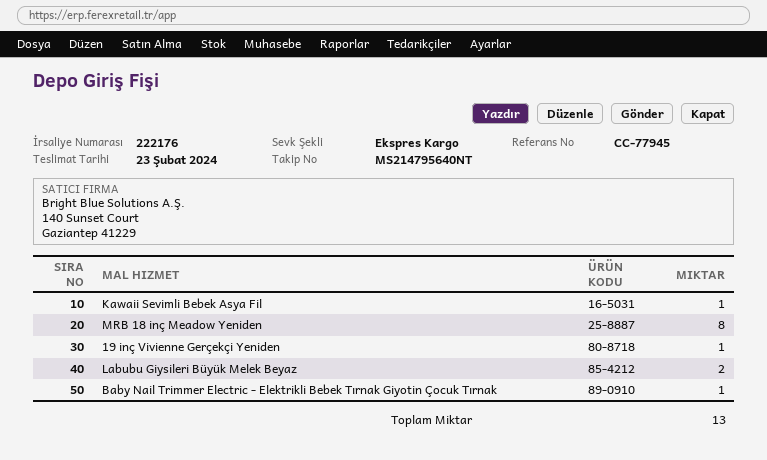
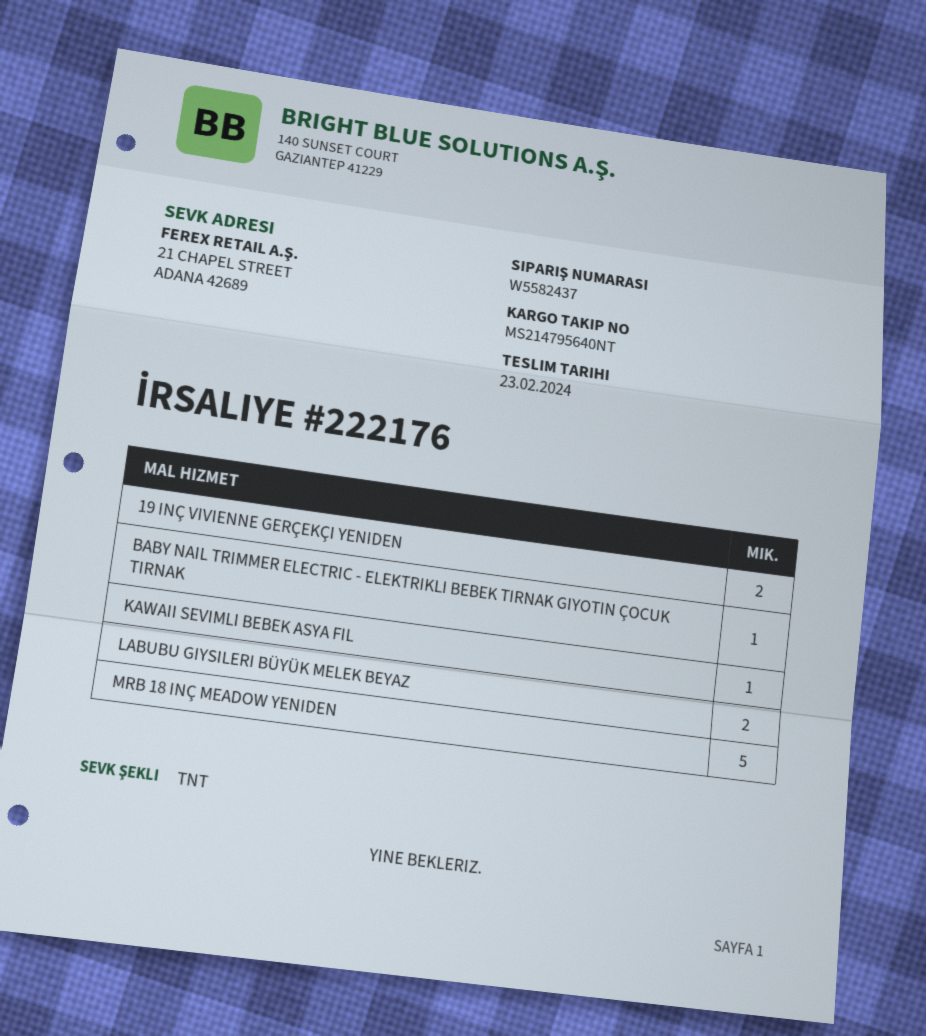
shipping method: express -> TNT
MRB 18 inç Meadow Yeniden: 8 -> 5
19 inç Vivienne Gerçekçi Yeniden: 1 -> 2

